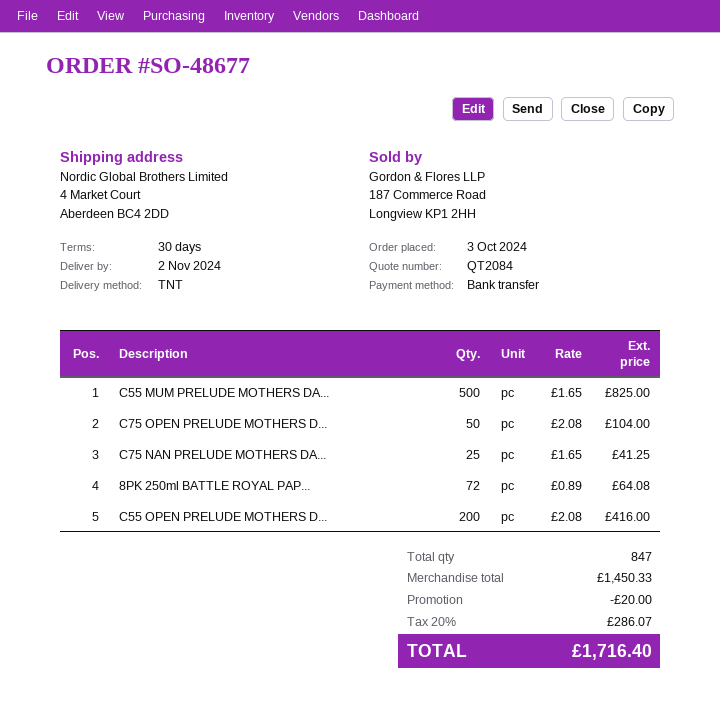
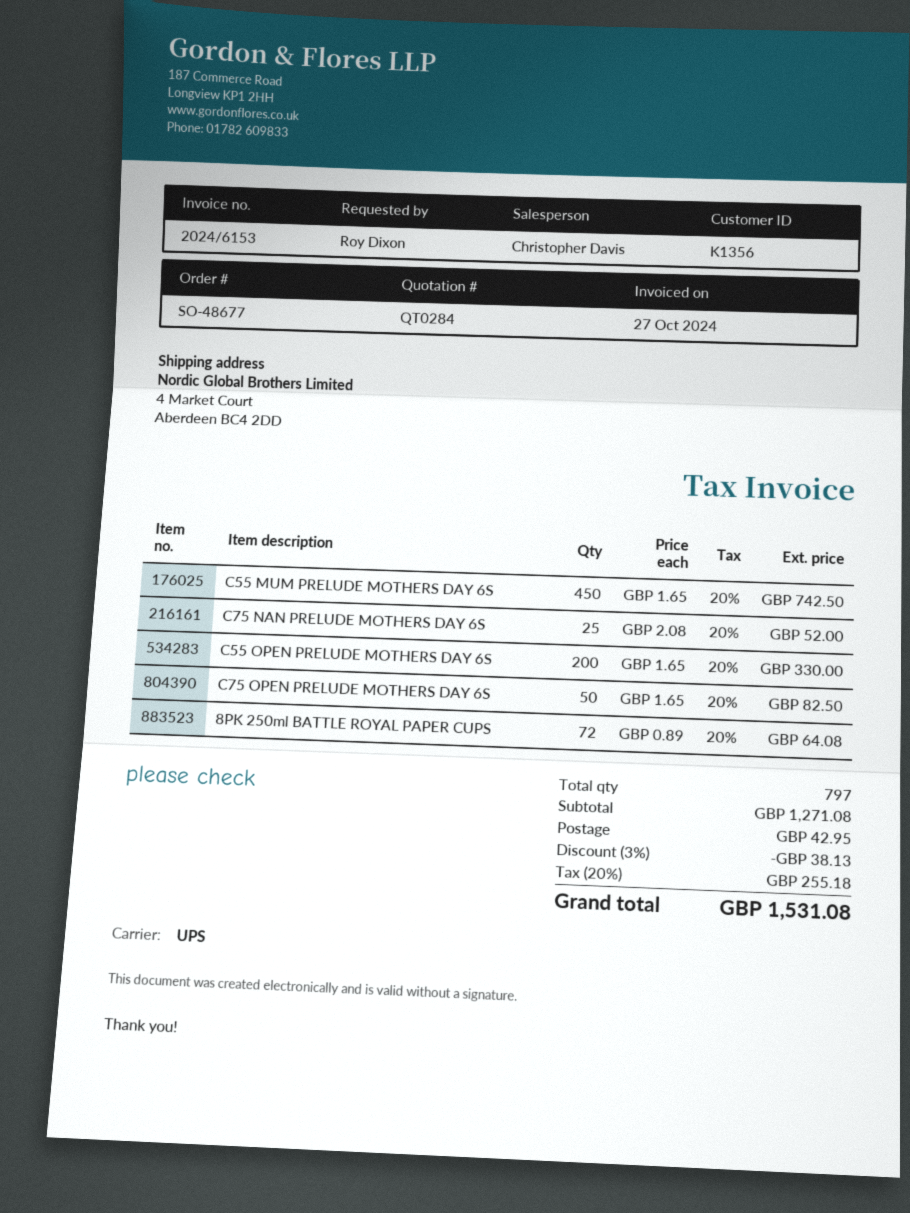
quote number: QT2084 -> QT0284
shipping method: TNT -> UPS
C55 MUM PRELUDE MOTHERS DA...: 500 x 1.65 = 825.00 -> 450 x 1.65 = 742.50
C75 OPEN PRELUDE MOTHERS D...: 50 x 2.08 = 104.00 -> 50 x 1.65 = 82.50
C75 NAN PRELUDE MOTHERS DA...: 25 x 1.65 = 41.25 -> 25 x 2.08 = 52.00
C55 OPEN PRELUDE MOTHERS D...: 200 x 2.08 = 416.00 -> 200 x 1.65 = 330.00
total quantity: 847 -> 797
subtotal: 1450.33 -> 1271.08
discount: 20.00 -> 38.13
shipping: none -> 42.95
tax: 20% = 286.07 -> 20% = 255.18
total: 1716.40 -> 1531.08

